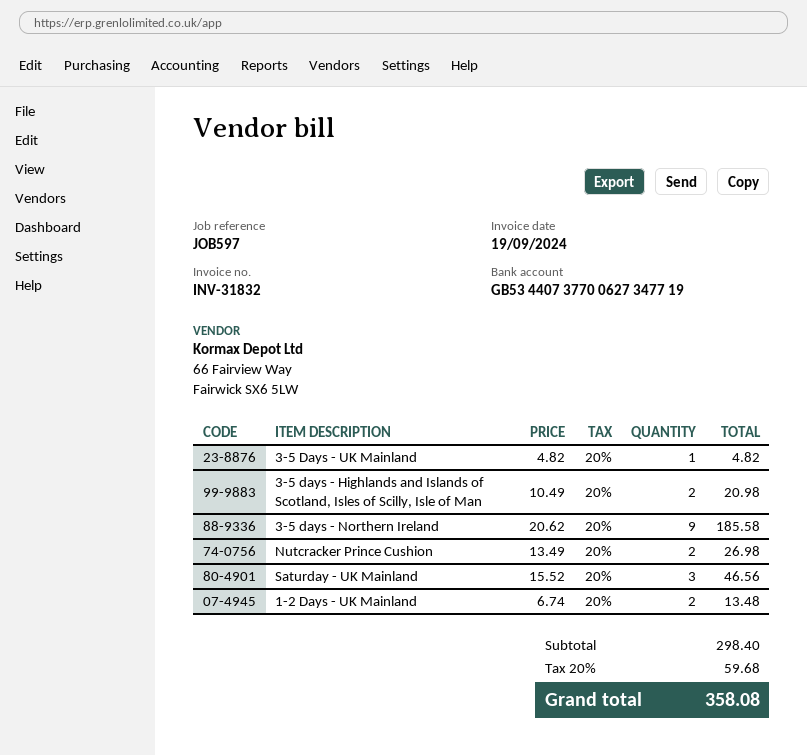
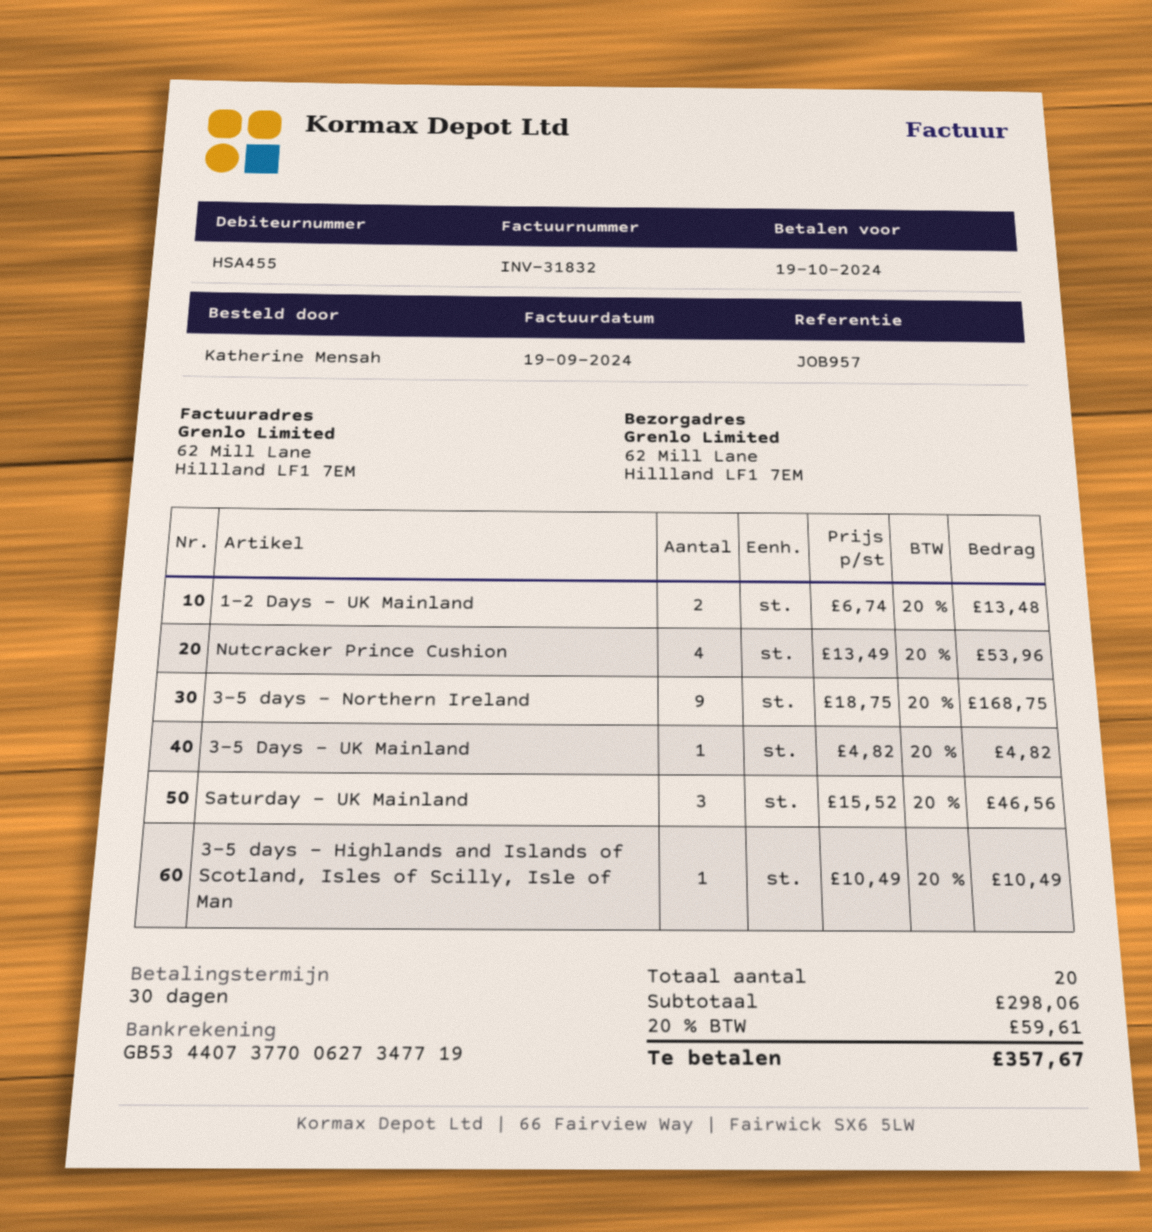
reference: JOB597 -> JOB957
3-5 days - Highlands and Islands of Scotland, Isles of Scilly, Isle of Man: 2 x 10.49 = 20.98 -> 1 x 10.49 = 10.49
3-5 days - Northern Ireland: 9 x 20.62 = 185.58 -> 9 x 18.75 = 168.75
Nutcracker Prince Cushion: 2 x 13.49 = 26.98 -> 4 x 13.49 = 53.96
subtotal: 298.40 -> 298.06
tax: 20% = 59.68 -> 20% = 59.61
total: 358.08 -> 357.67

